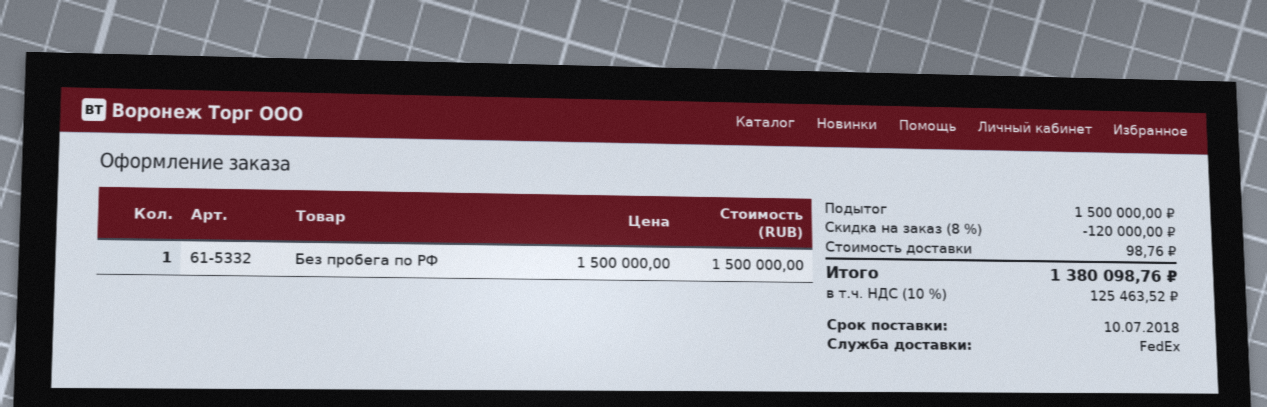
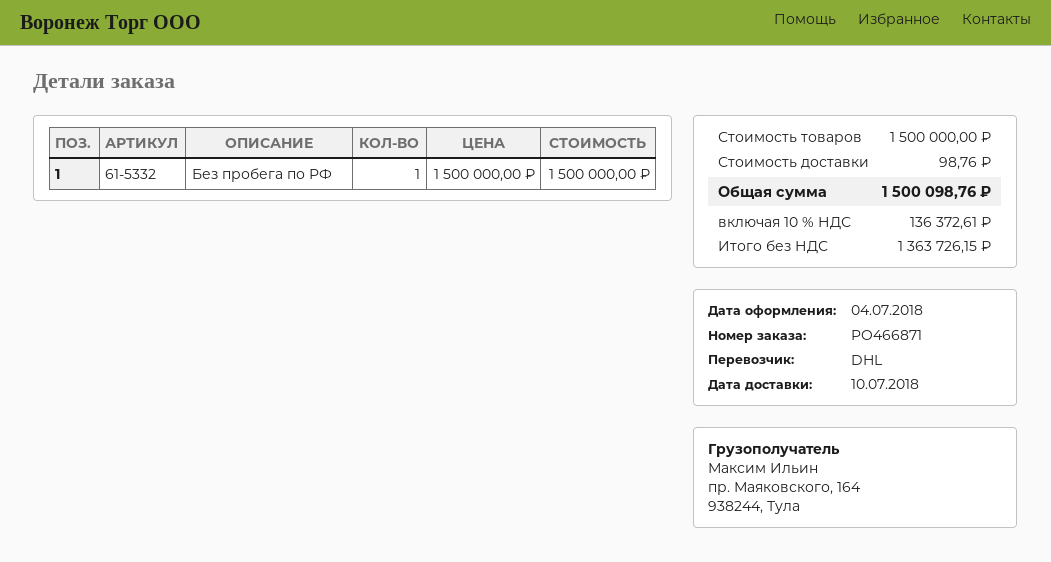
shipping method: FedEx -> DHL
discount: 8% = 120000.00 -> none
tax: 10% = 125463.52 -> 10% = 136372.61
total: 1380098.76 -> 1500098.76

